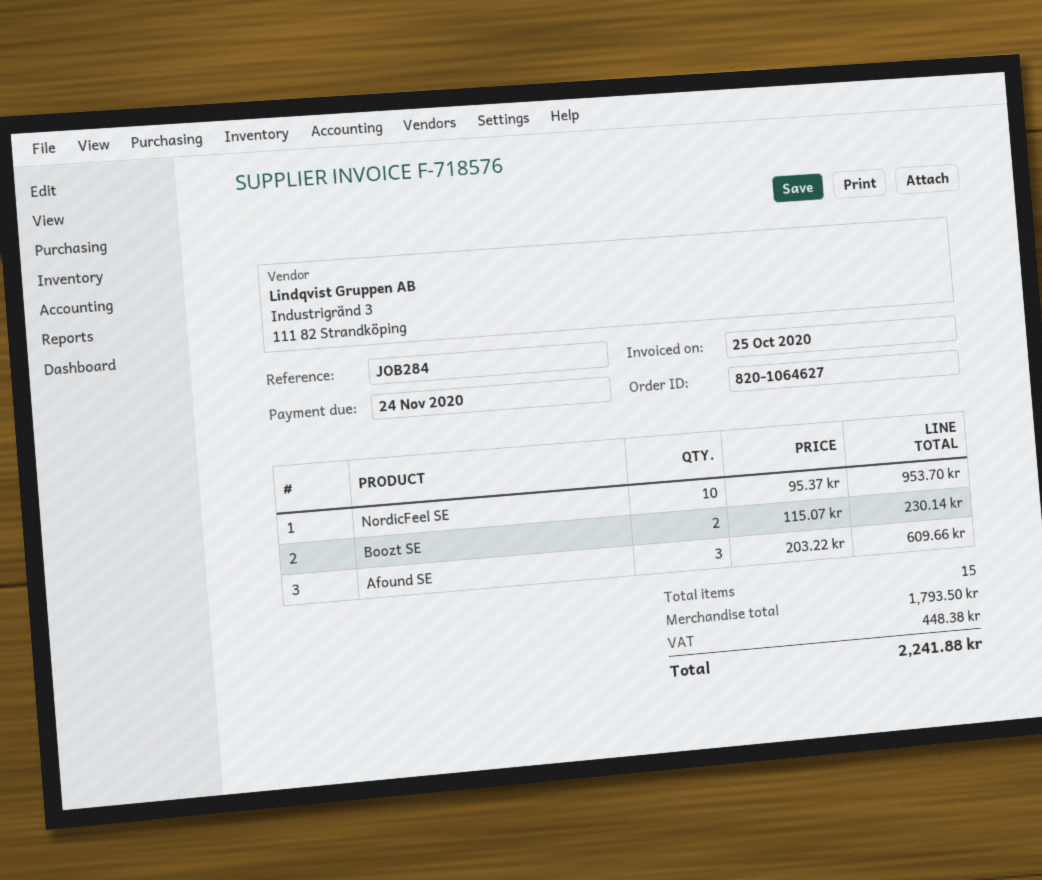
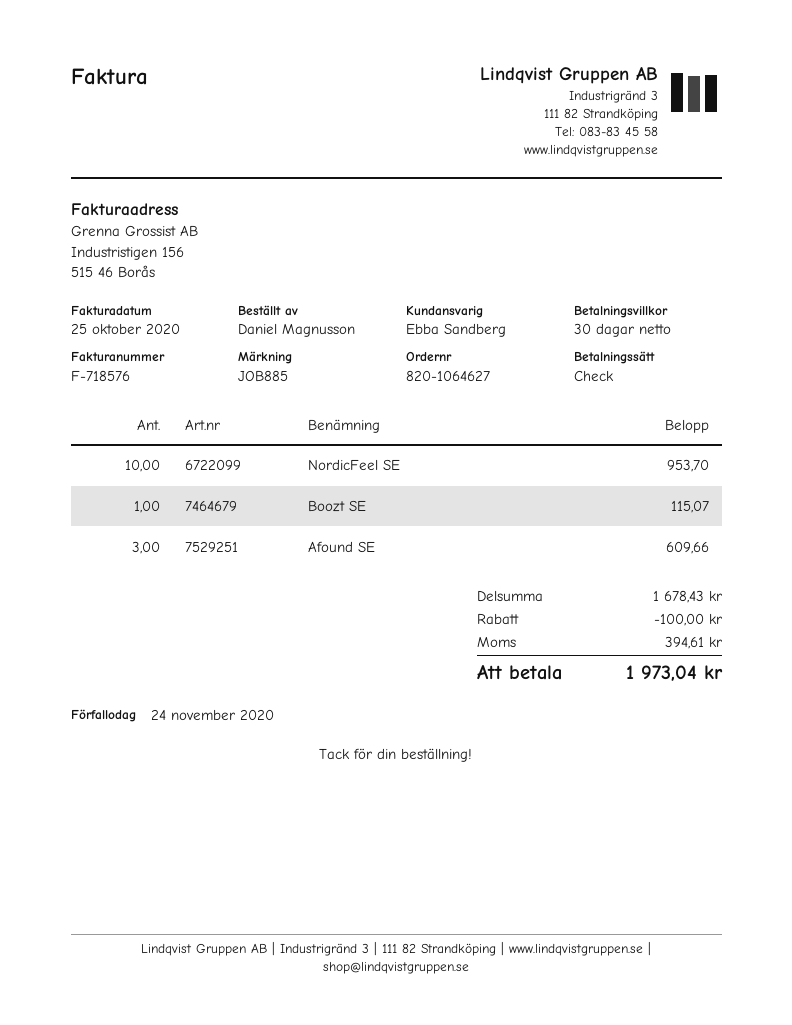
reference: JOB284 -> JOB885
Boozt SE: 2 for 230.14 -> 1 for 115.07
subtotal: 1793.50 -> 1678.43
discount: none -> 100.00
tax: 448.38 -> 394.61
total: 2241.88 -> 1973.04

